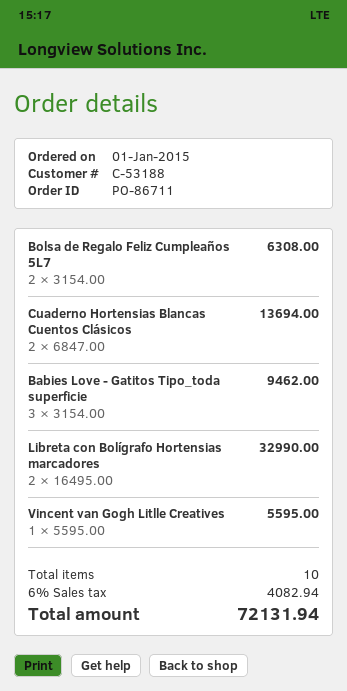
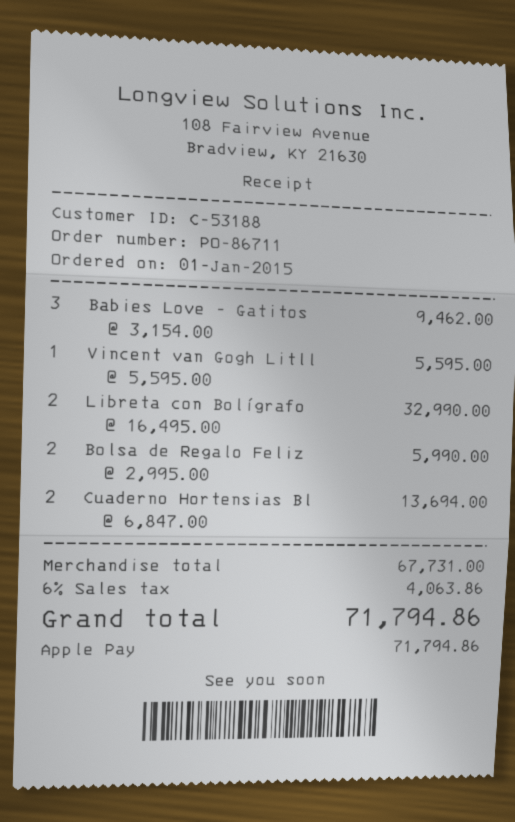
Bolsa de Regalo Feliz Cumpleaños 5L7: 2 x 3154.00 = 6308.00 -> 2 x 2995.00 = 5990.00
tax: 6% = 4082.94 -> 6% = 4063.86
total: 72131.94 -> 71794.86

